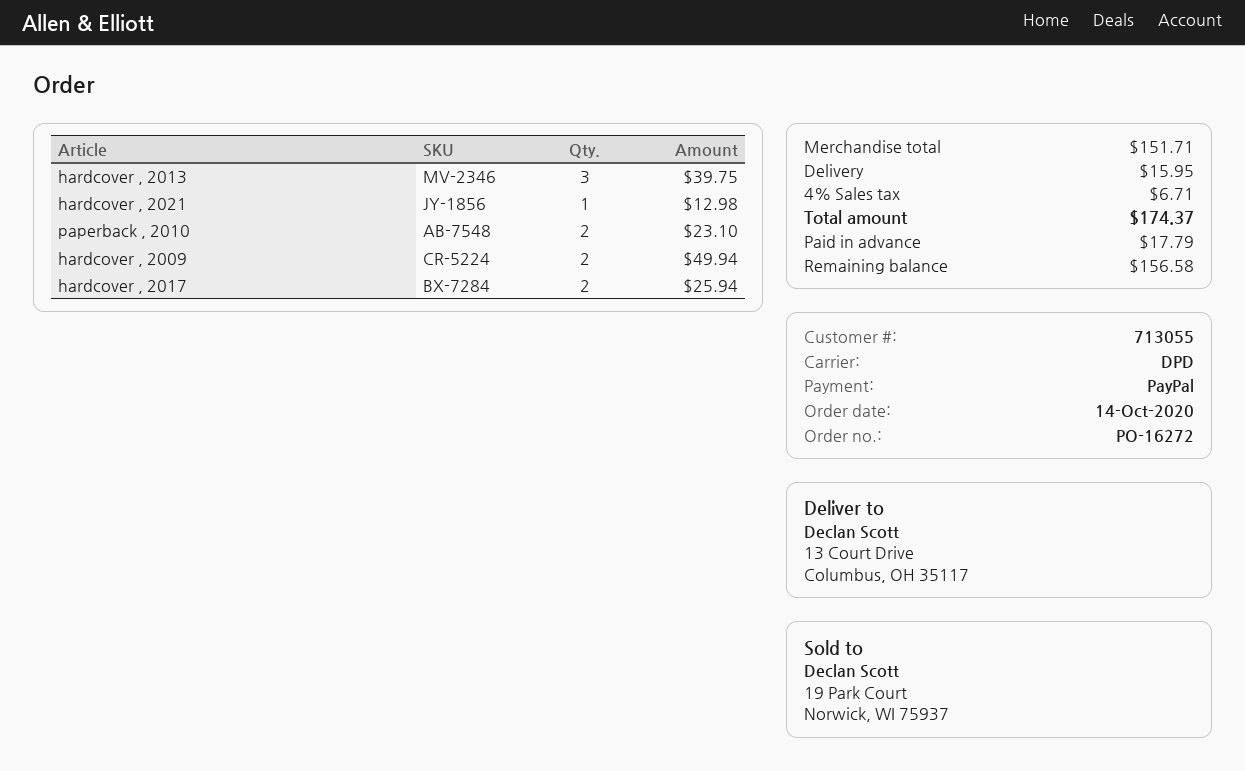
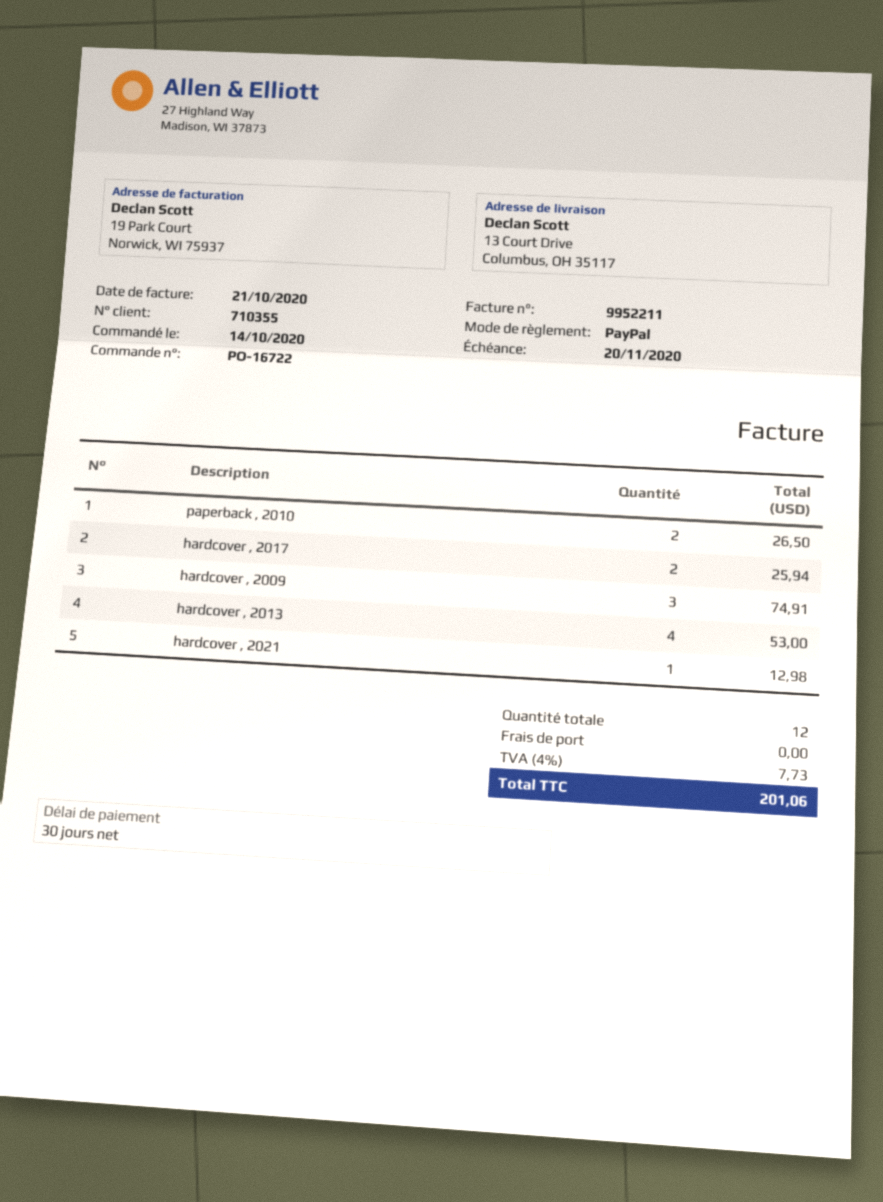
order number: PO-16272 -> PO-16722
customer number: 713055 -> 710355
hardcover , 2013: 3 for 39.75 -> 4 for 53.00
paperback , 2010: 2 for 23.10 -> 2 for 26.50
hardcover , 2009: 2 for 49.94 -> 3 for 74.91
shipping: 15.95 -> 0.00
tax: 4% = 6.71 -> 4% = 7.73
total: 174.37 -> 201.06

